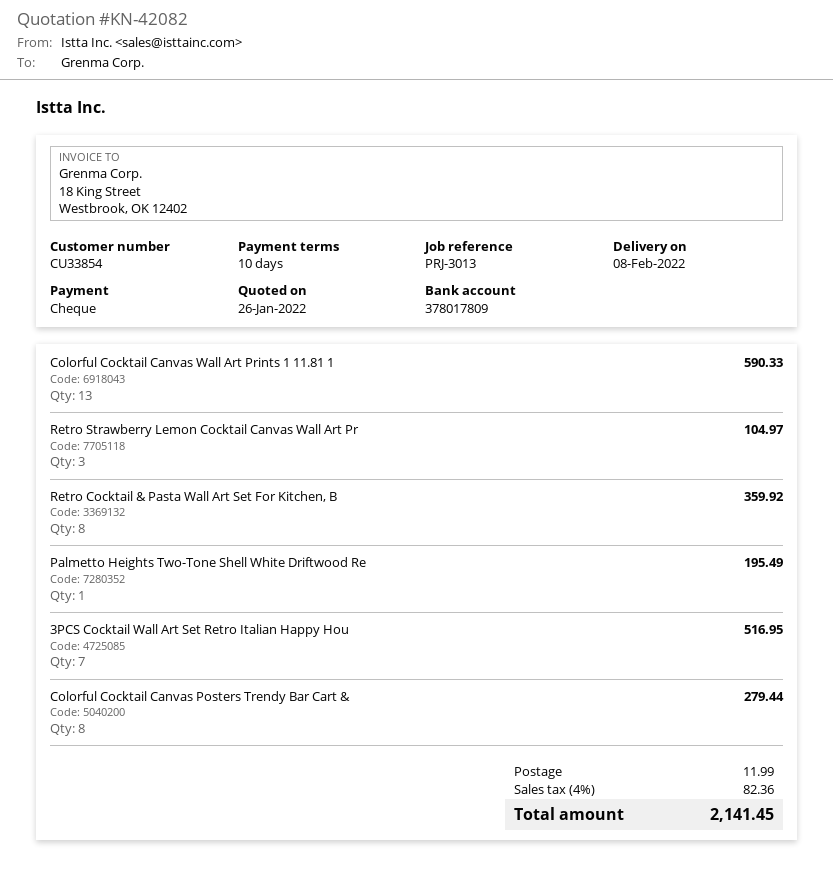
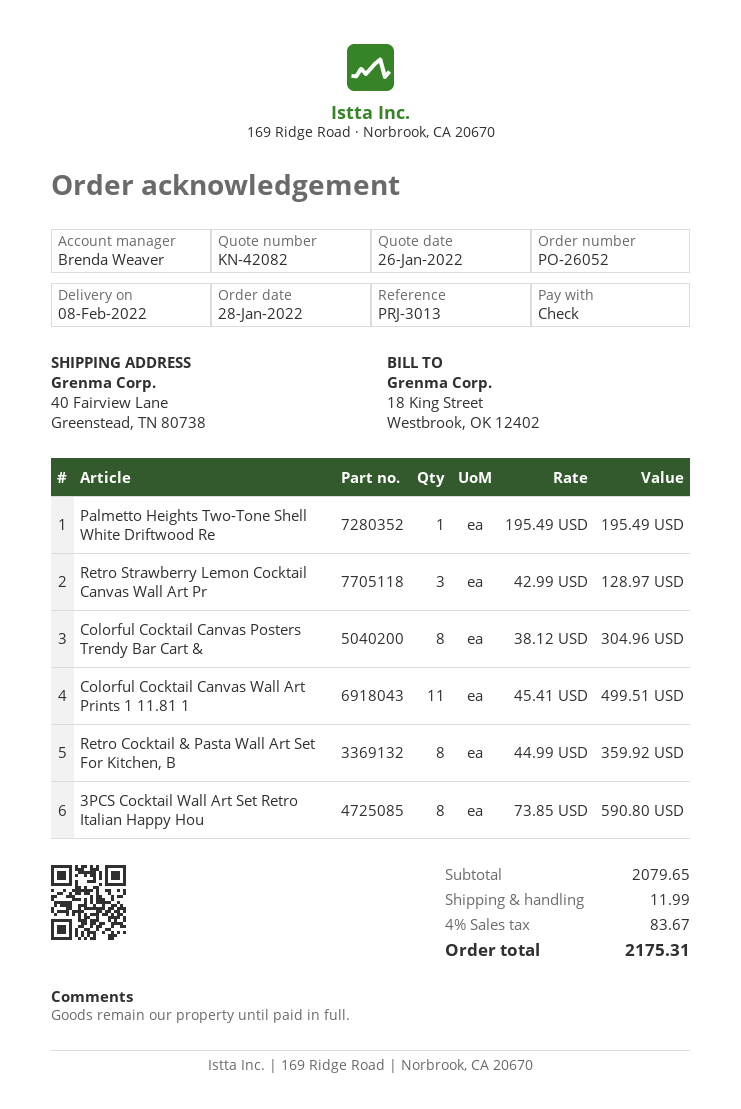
Colorful Cocktail Canvas Wall Art Prints 1 11.81 1: 13 for 590.33 -> 11 for 499.51
Retro Strawberry Lemon Cocktail Canvas Wall Art Pr: 3 for 104.97 -> 3 for 128.97
3PCS Cocktail Wall Art Set Retro Italian Happy Hou: 7 for 516.95 -> 8 for 590.80
Colorful Cocktail Canvas Posters Trendy Bar Cart &: 8 for 279.44 -> 8 for 304.96
tax: 4% = 82.36 -> 4% = 83.67
total: 2141.45 -> 2175.31

